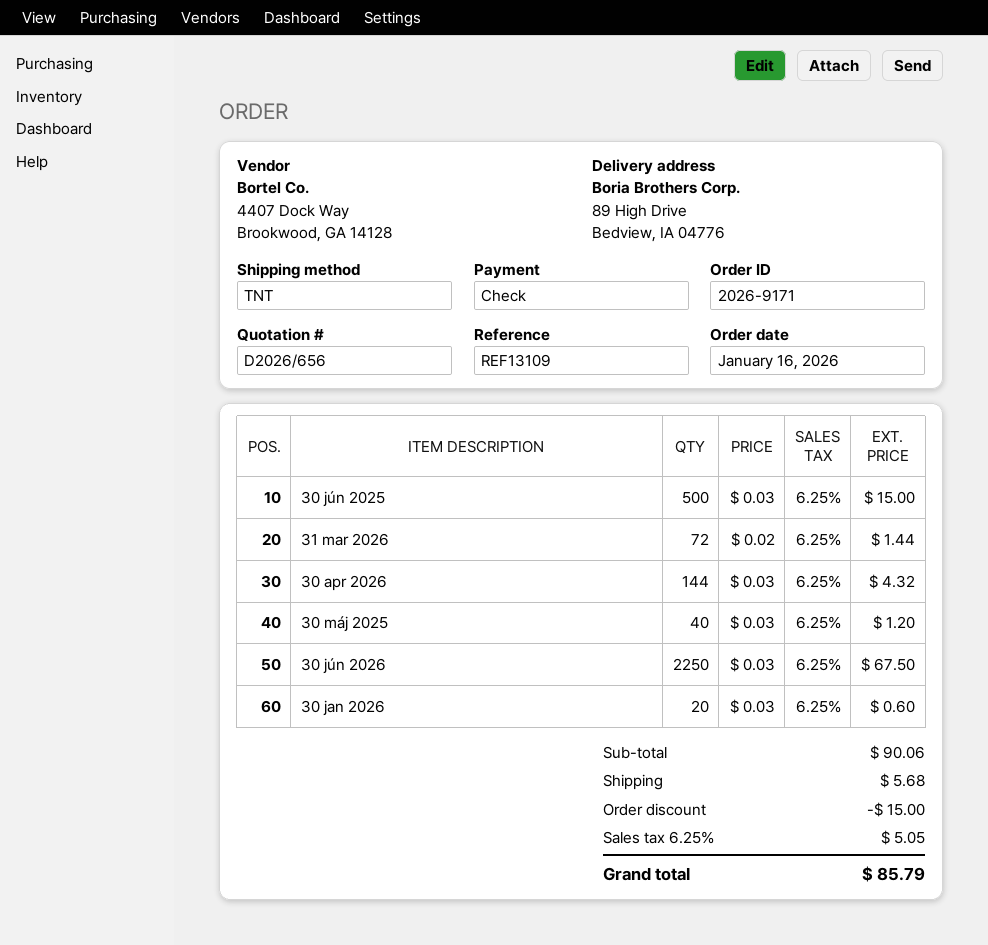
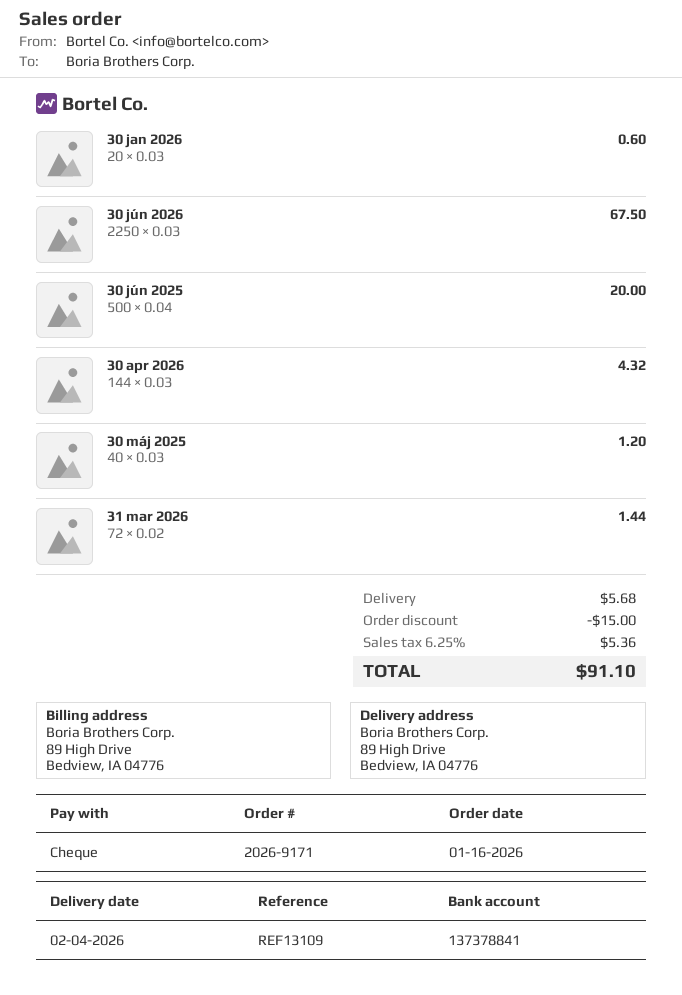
30 jún 2025: 500 x 0.03 = 15.00 -> 500 x 0.04 = 20.00
tax: 6.25% = 5.05 -> 6.25% = 5.36
total: 85.79 -> 91.10

